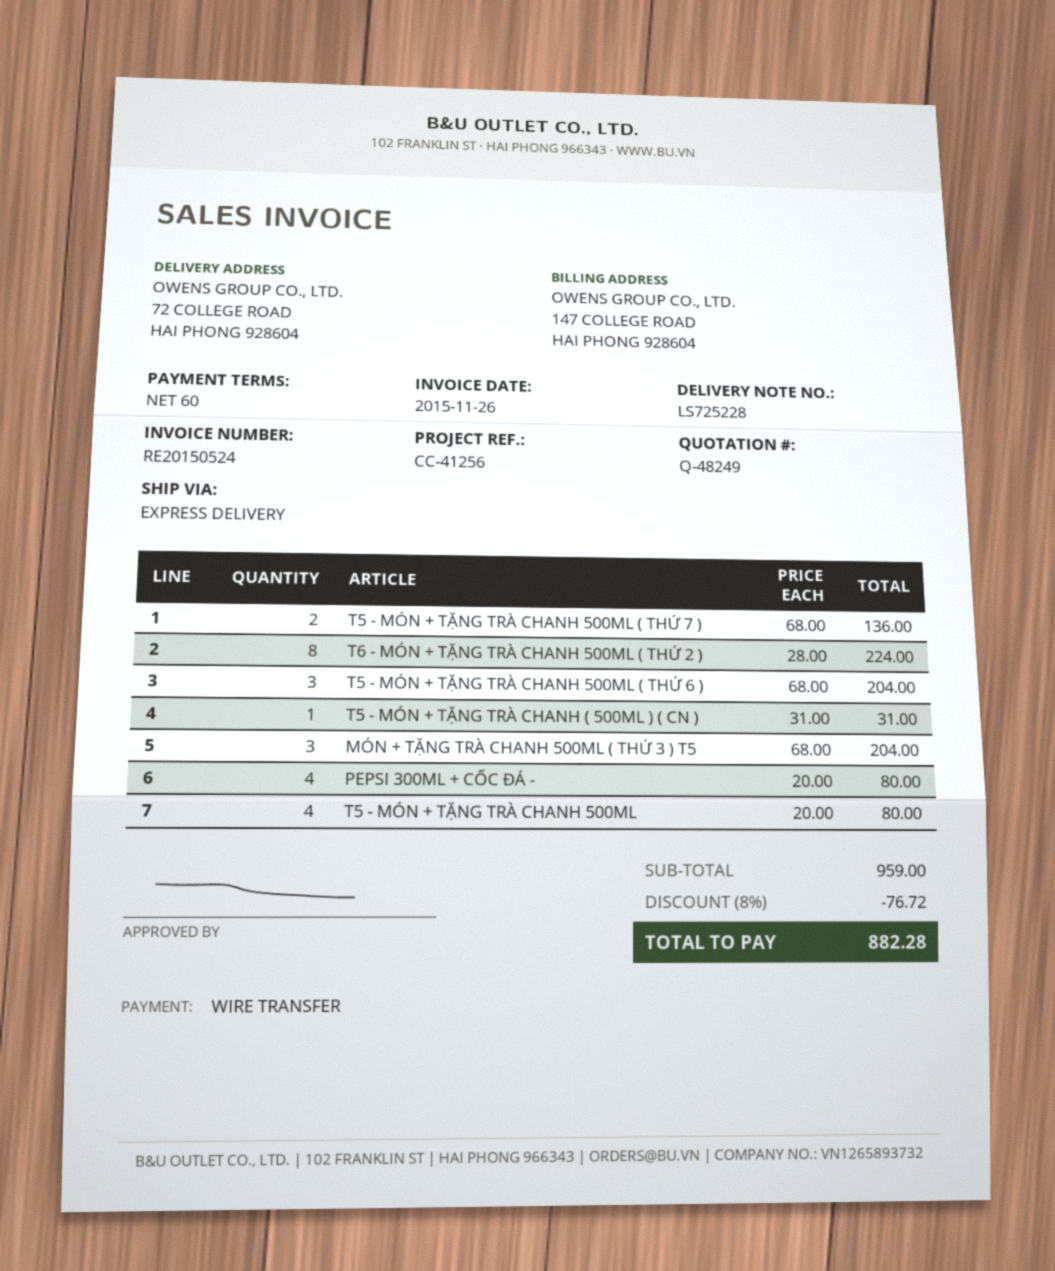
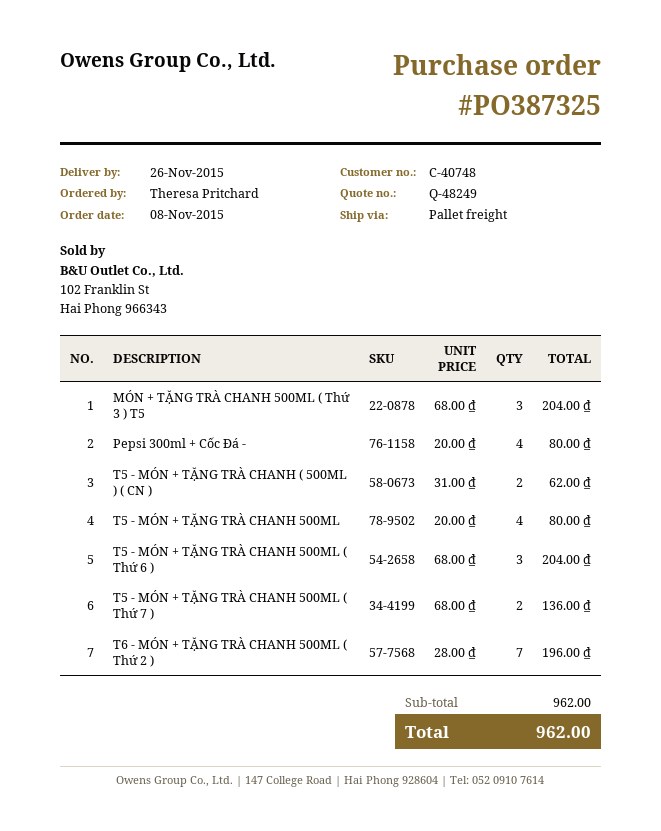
shipping method: express -> pallet freight
T6 - MÓN + TẶNG TRÀ CHANH 500ML ( THỨ 2 ): 8 x 28.00 = 224.00 -> 7 x 28.00 = 196.00
T5 - MÓN + TẶNG TRÀ CHANH ( 500ML ) ( CN ): 1 x 31.00 = 31.00 -> 2 x 31.00 = 62.00
subtotal: 959.00 -> 962.00
discount: 8% = 76.72 -> none
total: 882.28 -> 962.00

